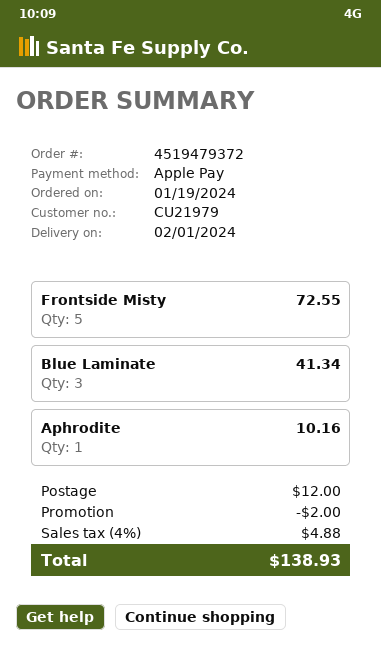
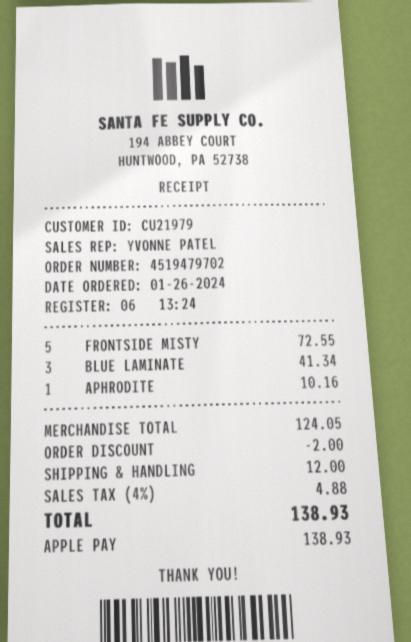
order number: 4519479372 -> 4519479702
order date: 2024-01-19 -> 2024-01-26

